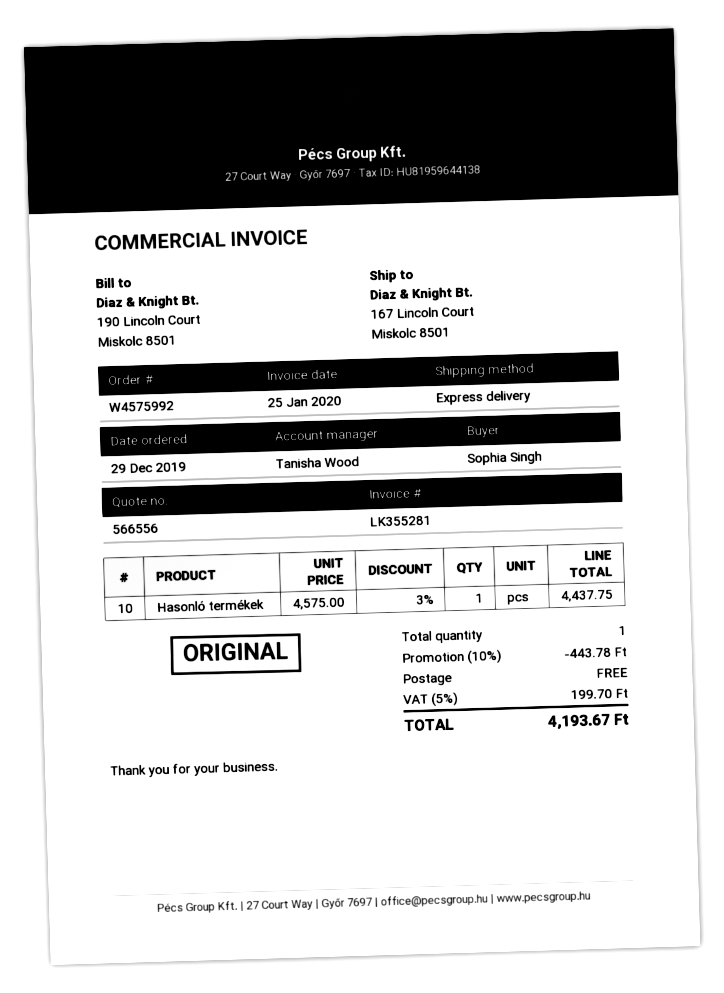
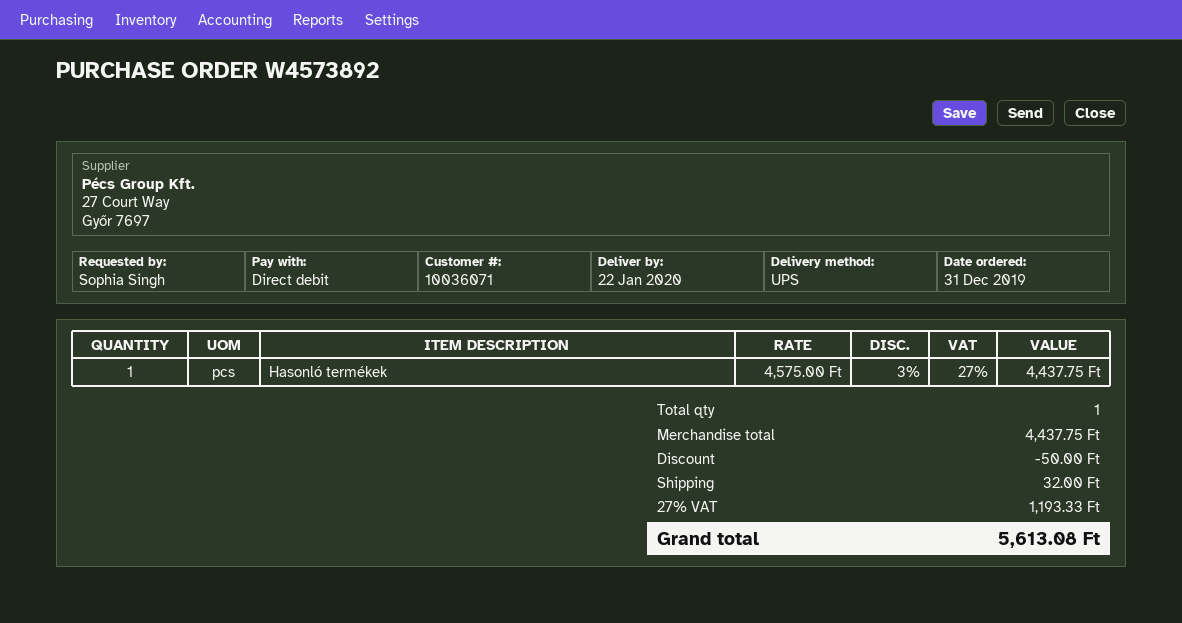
order number: W4575992 -> W4573892
order date: 2019-12-29 -> 2019-12-31
shipping method: express -> UPS
discount: 443.78 -> 50.00
shipping: 0.00 -> 32.00
tax: 5% = 199.70 -> 27% = 1193.33
total: 4193.67 -> 5613.08

